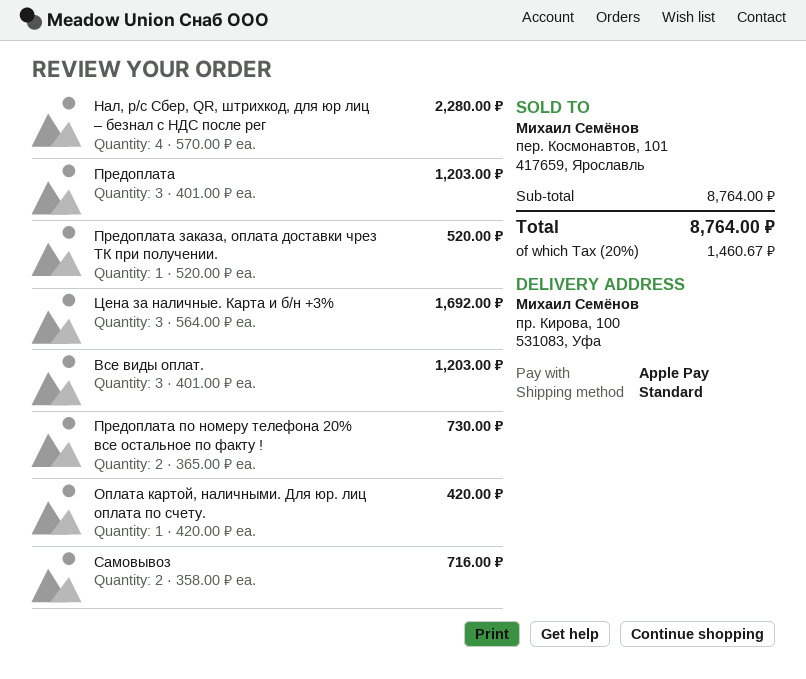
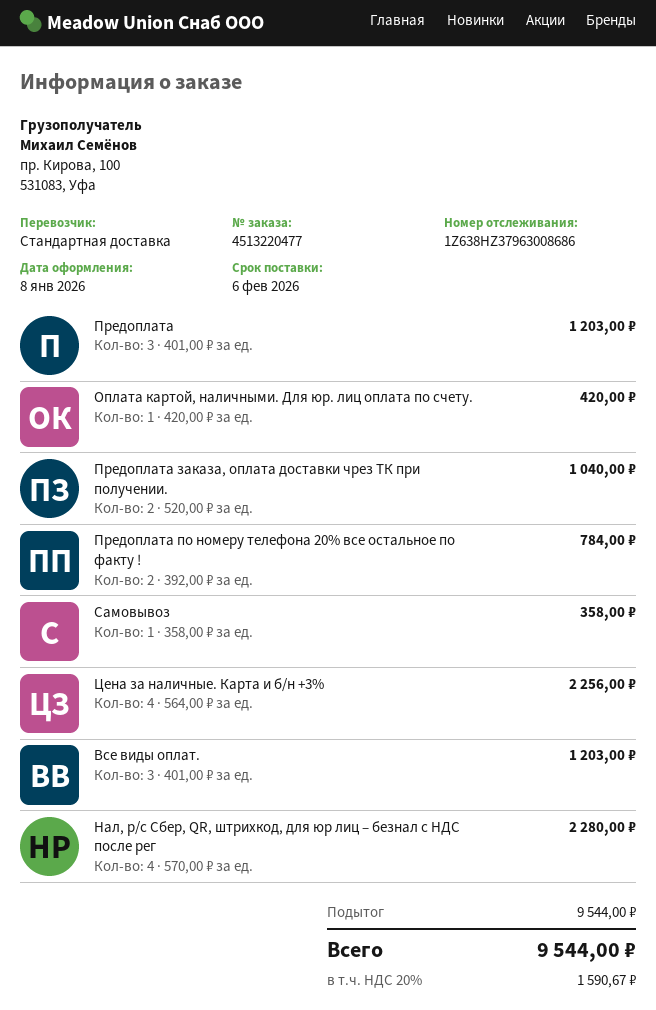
Предоплата заказа, оплата доставки чрез ТК при получении.: 1 x 520.00 = 520.00 -> 2 x 520.00 = 1040.00
Цена за наличные. Карта и б/н +3%: 3 x 564.00 = 1692.00 -> 4 x 564.00 = 2256.00
Предоплата по номеру телефона 20% все остальное по факту !: 2 x 365.00 = 730.00 -> 2 x 392.00 = 784.00
Самовывоз: 2 x 358.00 = 716.00 -> 1 x 358.00 = 358.00
subtotal: 8764.00 -> 9544.00
tax: 20% = 1460.67 -> 20% = 1590.67
total: 8764.00 -> 9544.00

